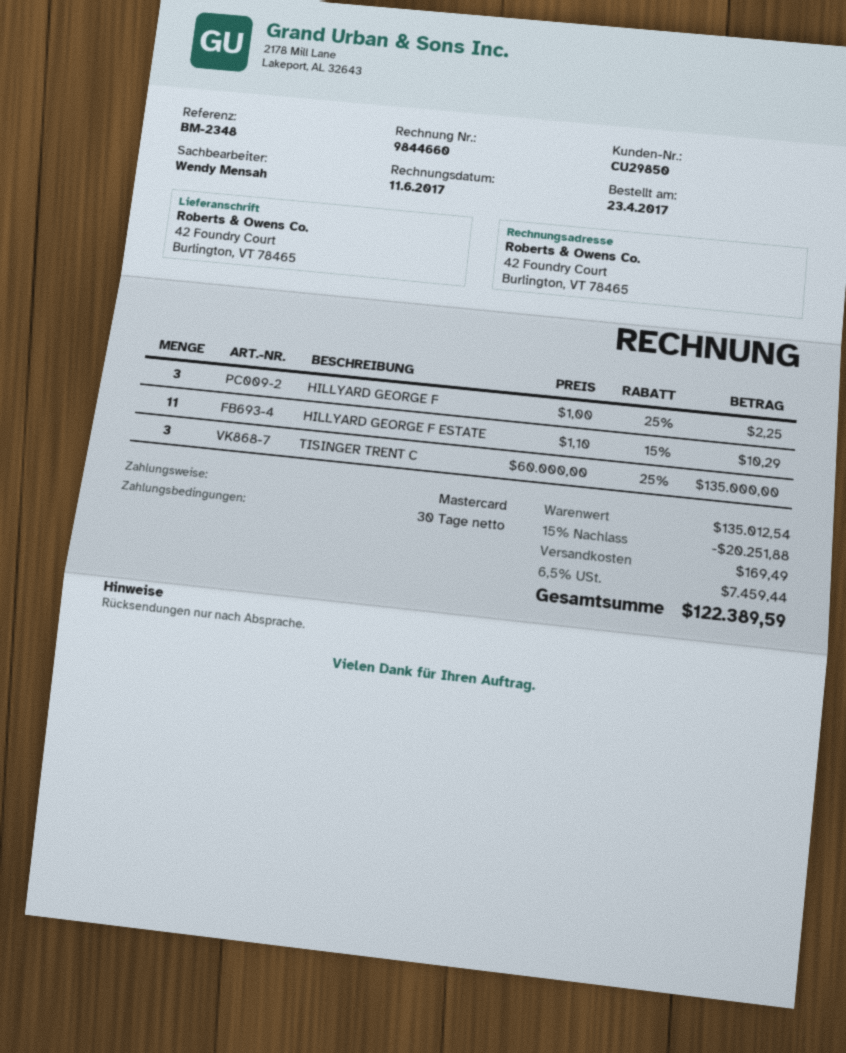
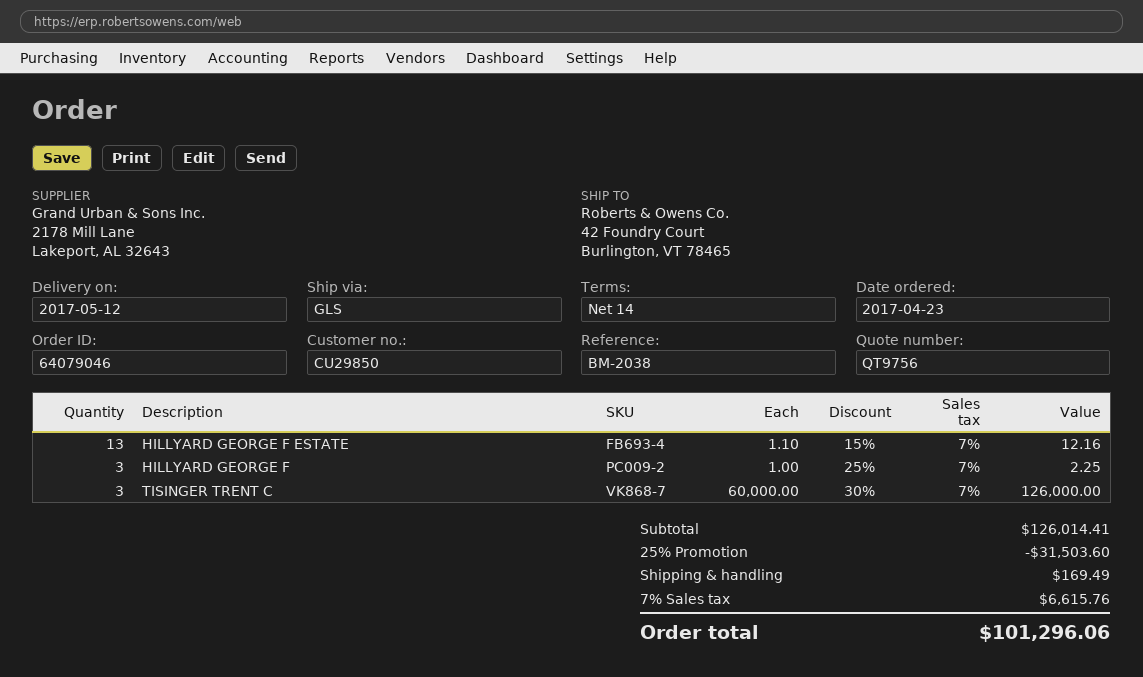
payment terms: 30 days -> 14 days
reference: BM-2348 -> BM-2038
HILLYARD GEORGE F ESTATE: 11 x 1.10 - 15% = 10.29 -> 13 x 1.10 - 15% = 12.16
TISINGER TRENT C: 3 x 60000.00 - 25% = 135000.00 -> 3 x 60000.00 - 30% = 126000.00
subtotal: 135012.54 -> 126014.41
discount: 15% = 20251.88 -> 25% = 31503.60
tax: 6.5% = 7459.44 -> 7% = 6615.76
total: 122389.59 -> 101296.06

